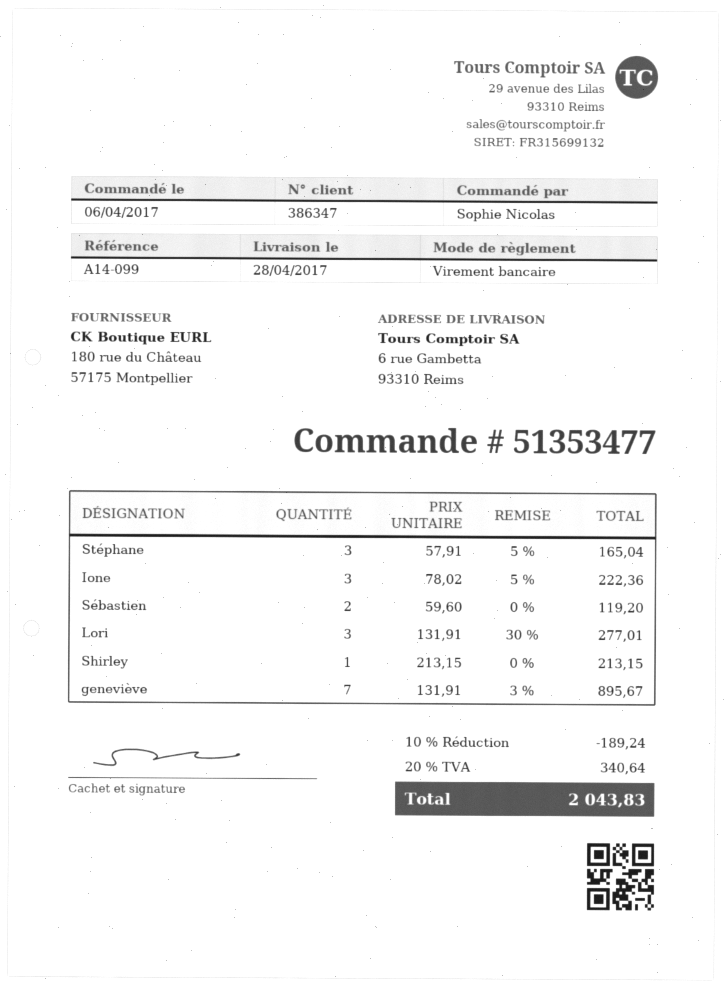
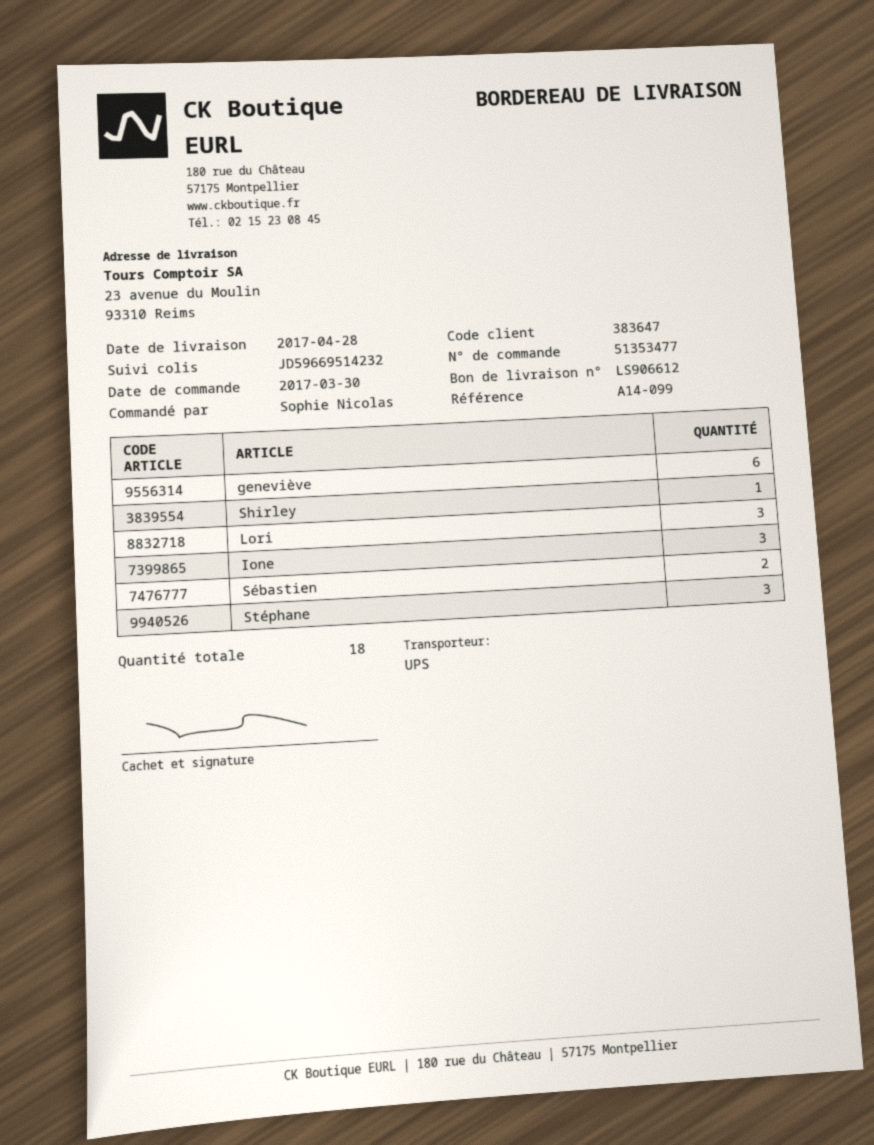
order date: 2017-04-06 -> 2017-03-30
customer number: 386347 -> 383647
ship to: 6 rue Gambetta, 93310 Reims -> 23 avenue du Moulin, 93310 Reims
geneviève: 7 -> 6

